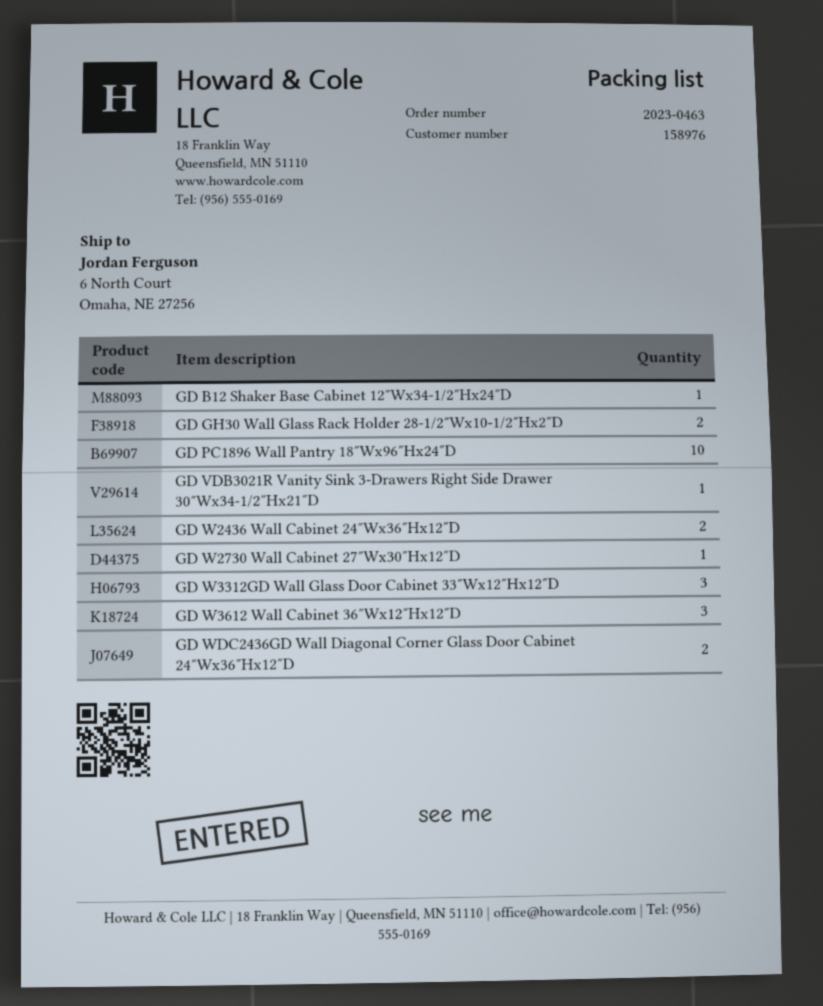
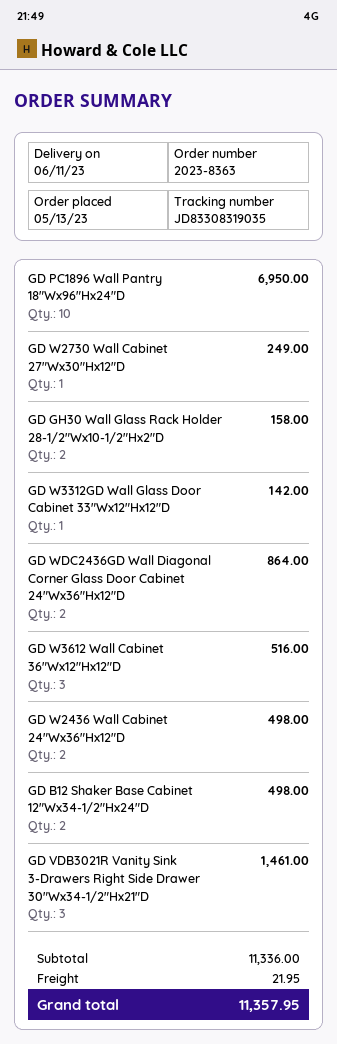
order number: 2023-0463 -> 2023-8363
GD B12 Shaker Base Cabinet 12″Wx34-1/2″Hx24″D: 1 -> 2
GD VDB3021R Vanity Sink 3-Drawers Right Side Drawer 30″Wx34-1/2″Hx21″D: 1 -> 3
GD W3312GD Wall Glass Door Cabinet 33″Wx12″Hx12″D: 3 -> 1

